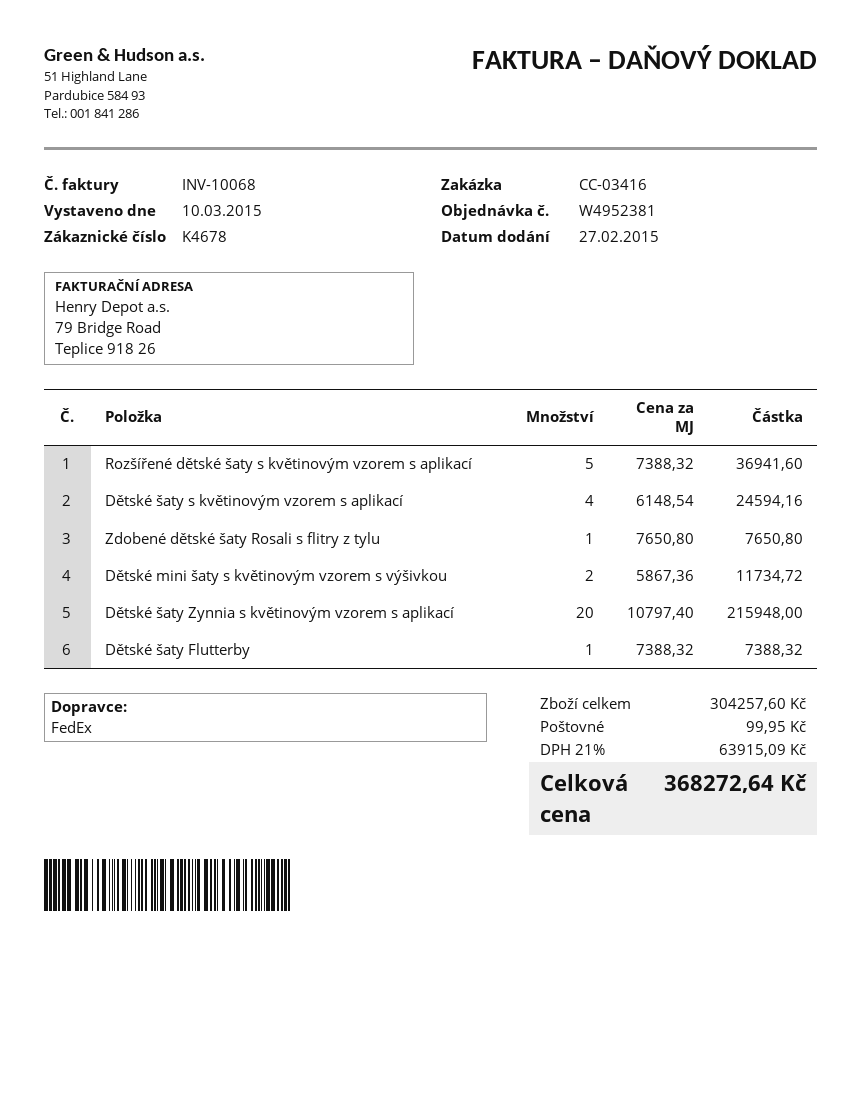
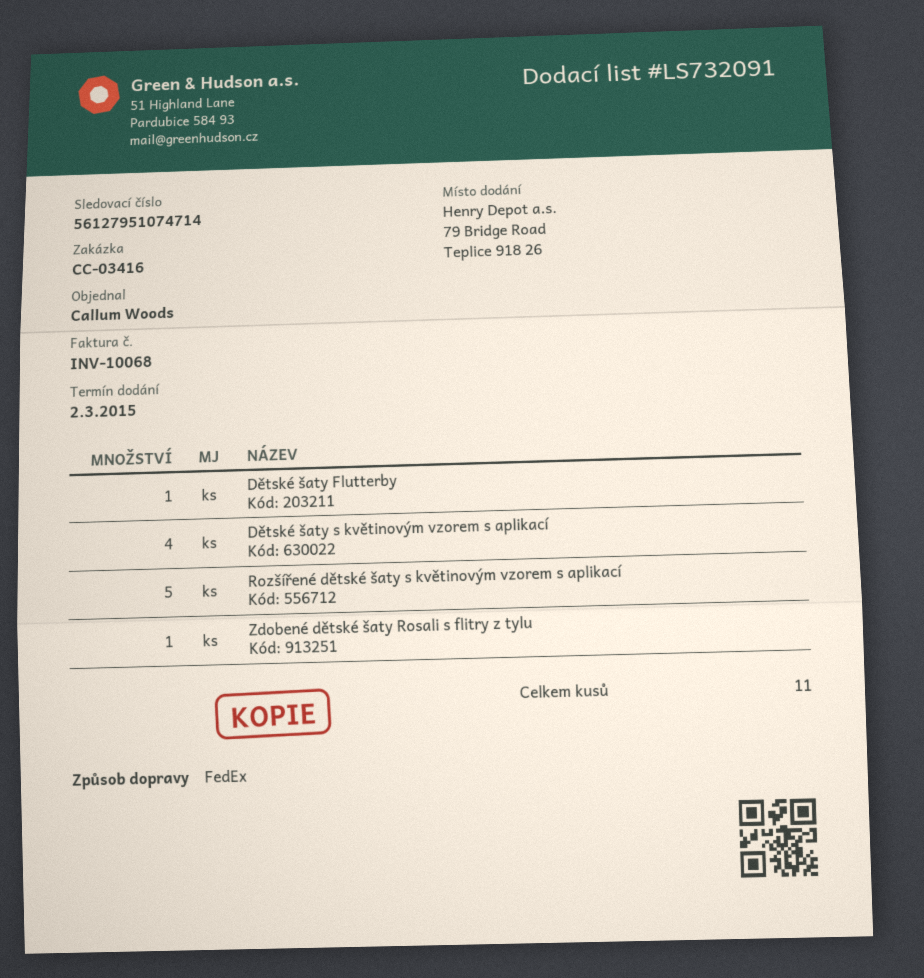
delivery date: 2015-02-27 -> 2015-03-02
Dětské mini šaty s květinovým vzorem s výšivkou: 2 -> none
Dětské šaty Zynnia s květinovým vzorem s aplikací: 20 -> none

